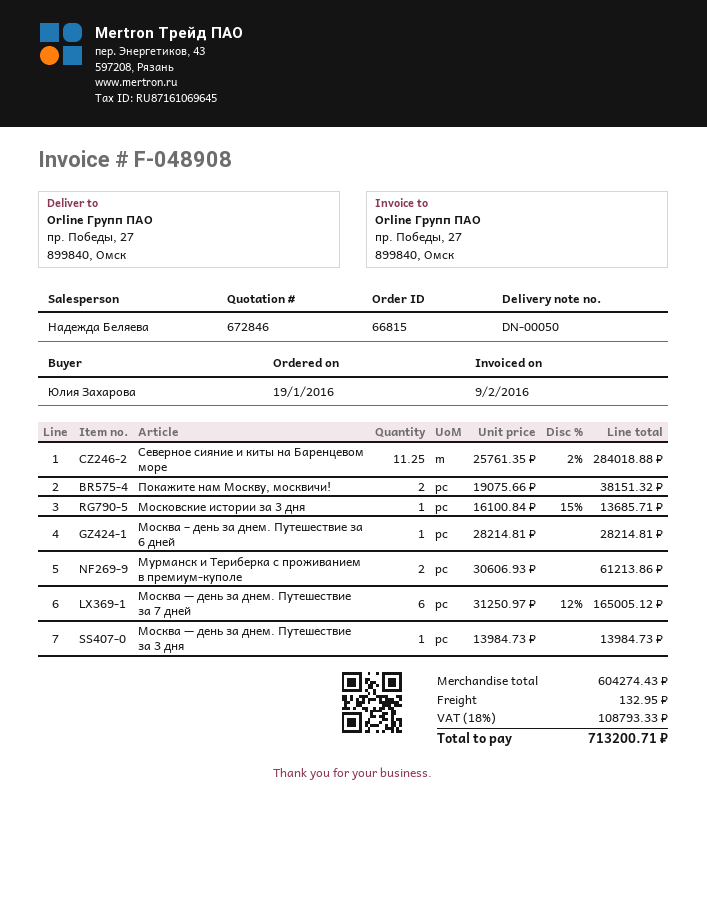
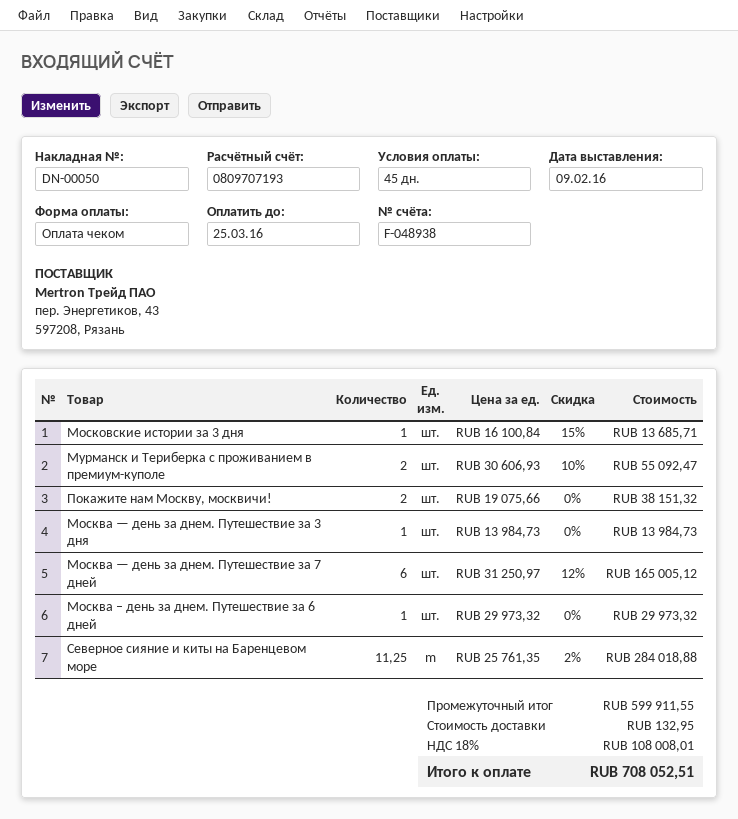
invoice number: F-048908 -> F-048938
Москва – день за днем. Путешествие за 6 дней: 1 x 28214.81 = 28214.81 -> 1 x 29973.32 = 29973.32
Мурманск и Териберка с проживанием в премиум-куполе: 2 x 30606.93 = 61213.86 -> 2 x 30606.93 - 10% = 55092.47
subtotal: 604274.43 -> 599911.55
tax: 18% = 108793.33 -> 18% = 108008.01
total: 713200.71 -> 708052.51

